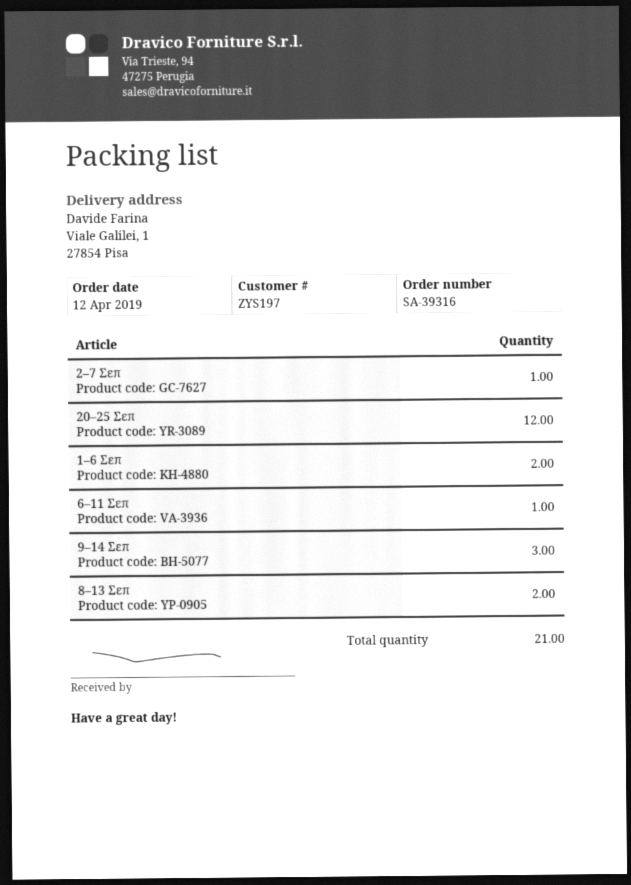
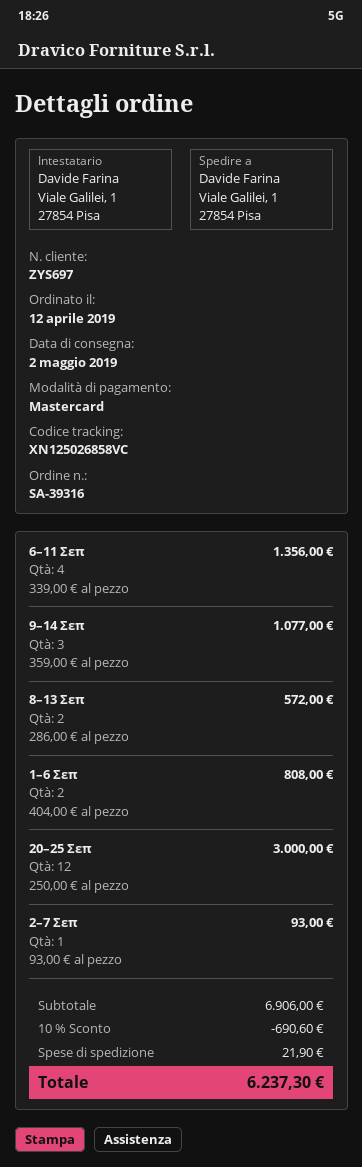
customer number: ZYS197 -> ZYS697
6–11 Σεπ: 1 -> 4

